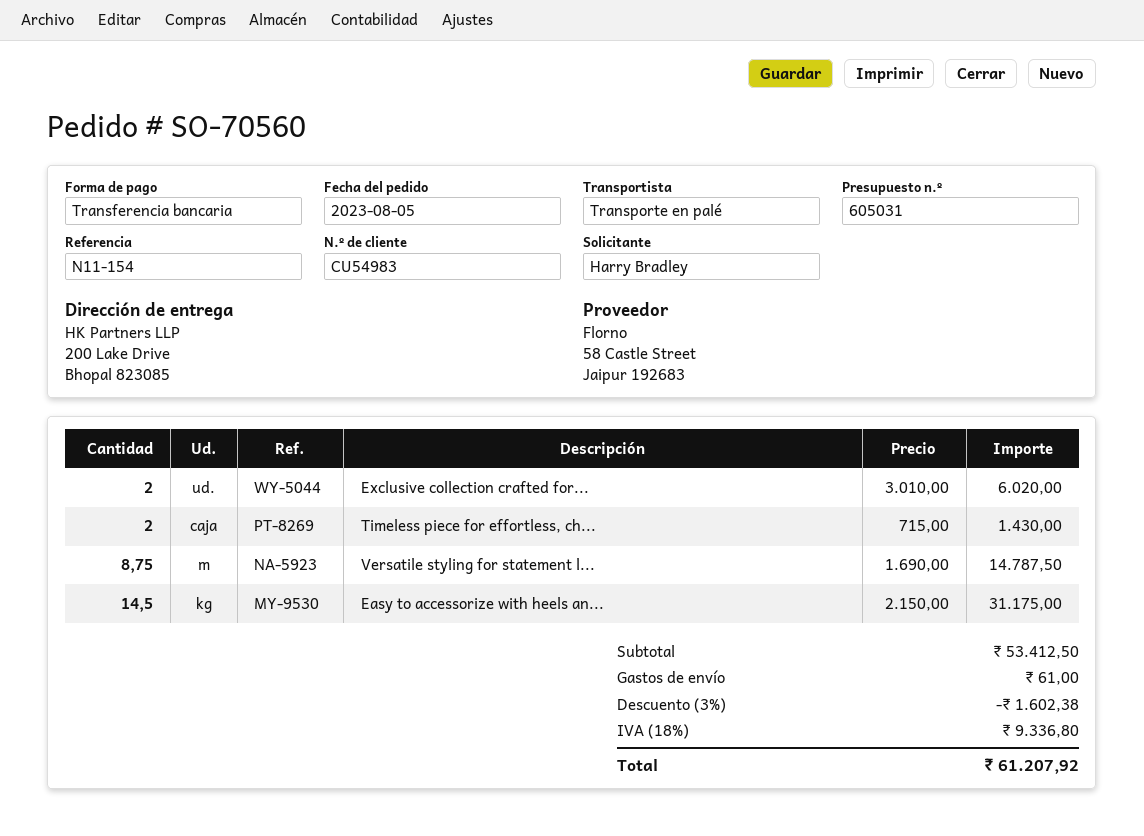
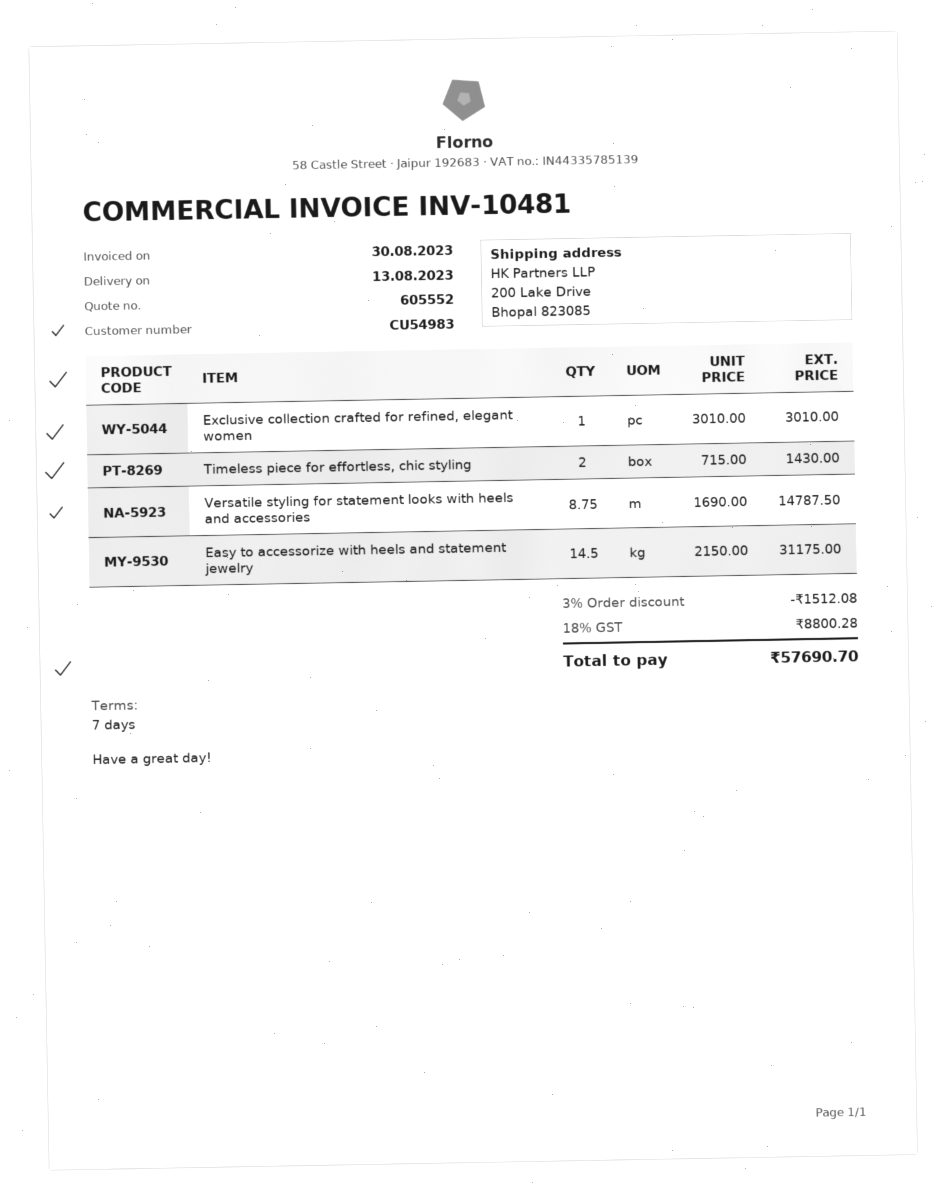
quote number: 605031 -> 605552
Exclusive collection crafted for...: 2 x 3010.00 = 6020.00 -> 1 x 3010.00 = 3010.00
discount: 3% = 1602.38 -> 3% = 1512.08
shipping: 61.00 -> none
tax: 18% = 9336.80 -> 18% = 8800.28
total: 61207.92 -> 57690.70

